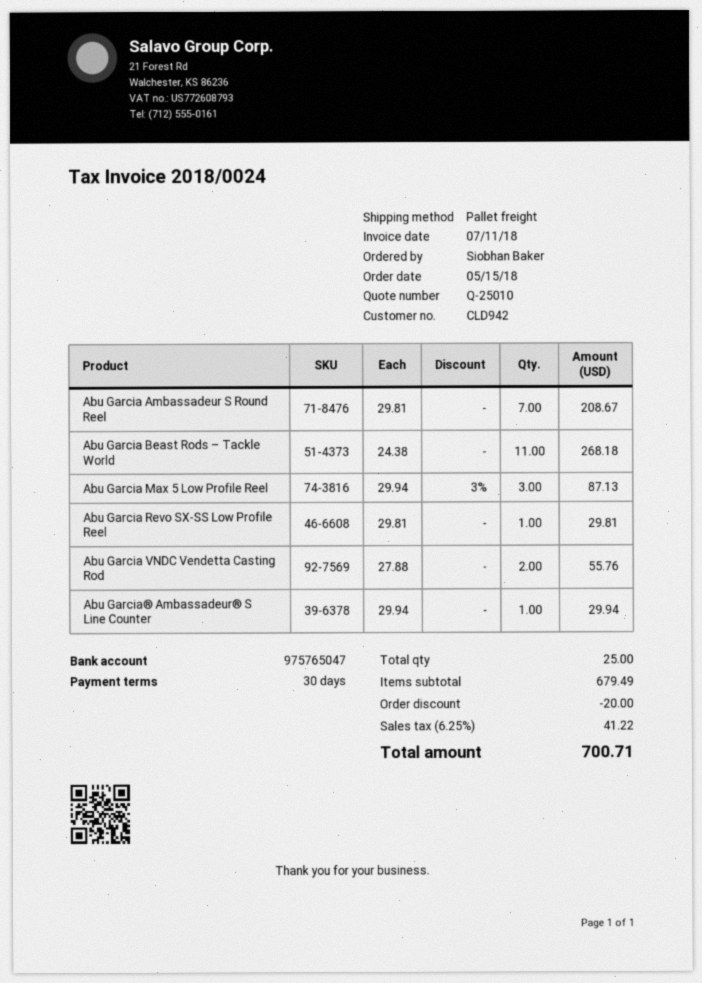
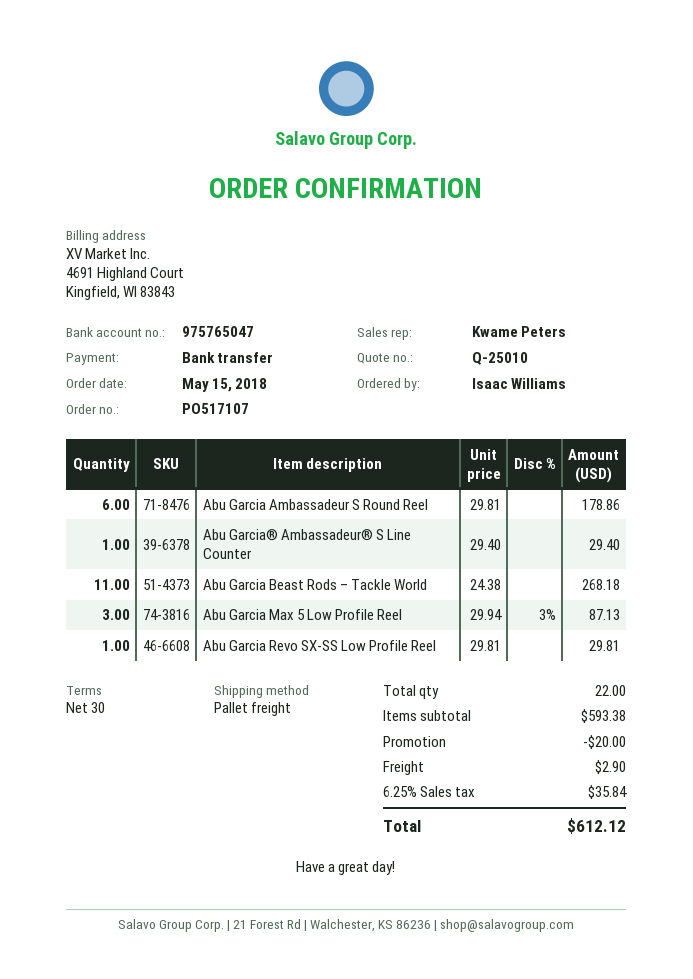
ordered by: Siobhan Baker -> Isaac Williams
Abu Garcia Ambassadeur S Round Reel: 7 x 29.81 = 208.67 -> 6 x 29.81 = 178.86
Abu Garcia VNDC Vendetta Casting Rod: 2 x 27.88 = 55.76 -> none
Abu Garcia® Ambassadeur® S Line Counter: 1 x 29.94 = 29.94 -> 1 x 29.40 = 29.40
total quantity: 25 -> 22
subtotal: 679.49 -> 593.38
shipping: none -> 2.90
tax: 6.25% = 41.22 -> 6.25% = 35.84
total: 700.71 -> 612.12

